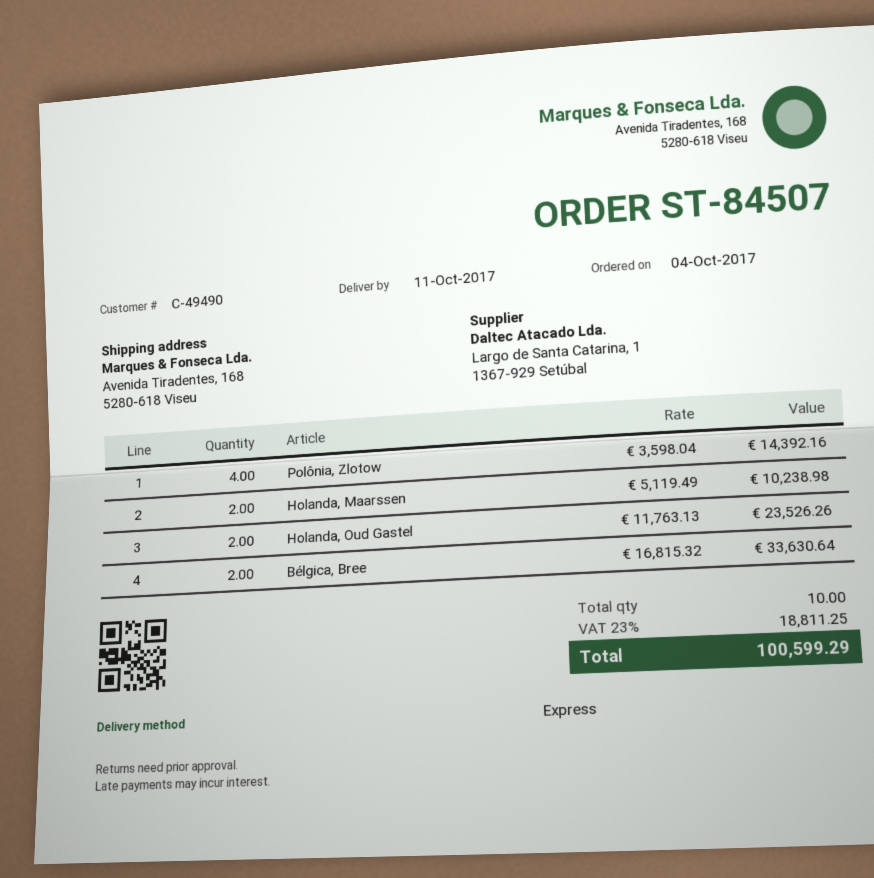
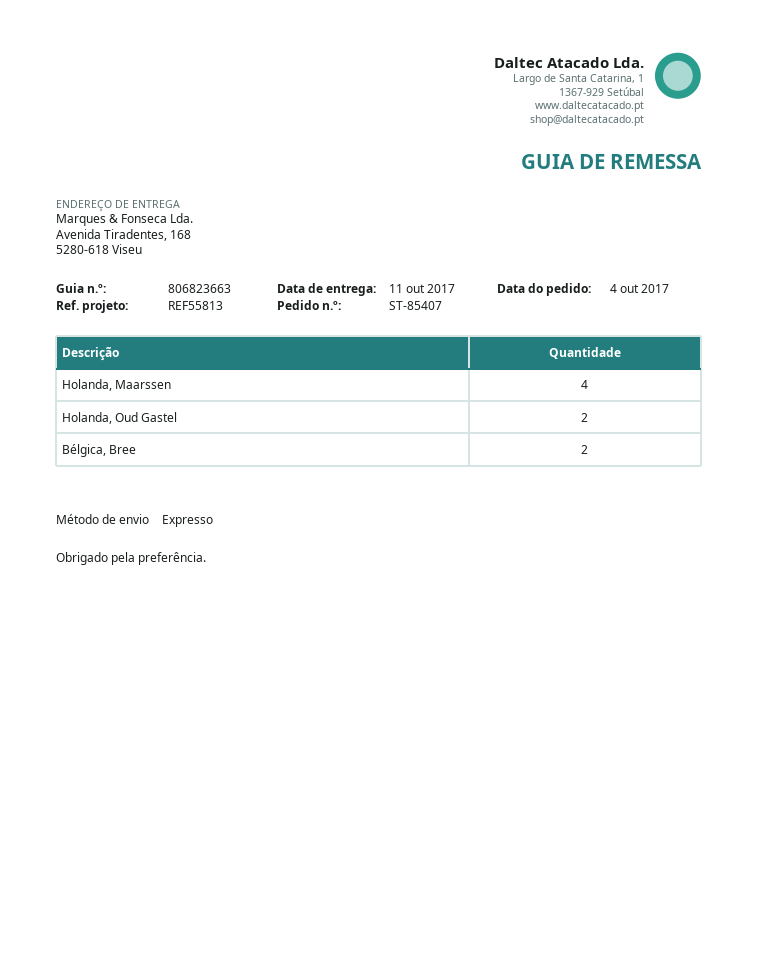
order number: ST-84507 -> ST-85407
Polônia, Zlotow: 4 -> none
Holanda, Maarssen: 2 -> 4

